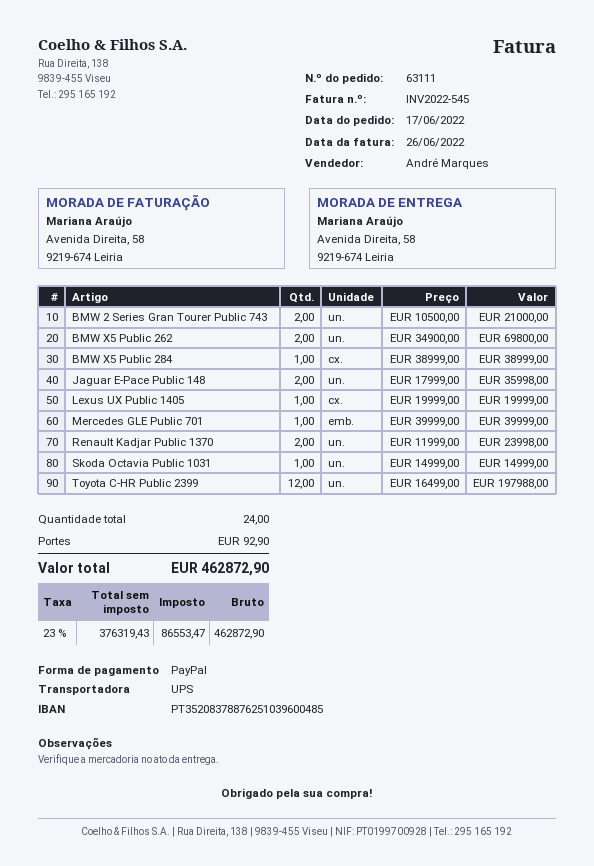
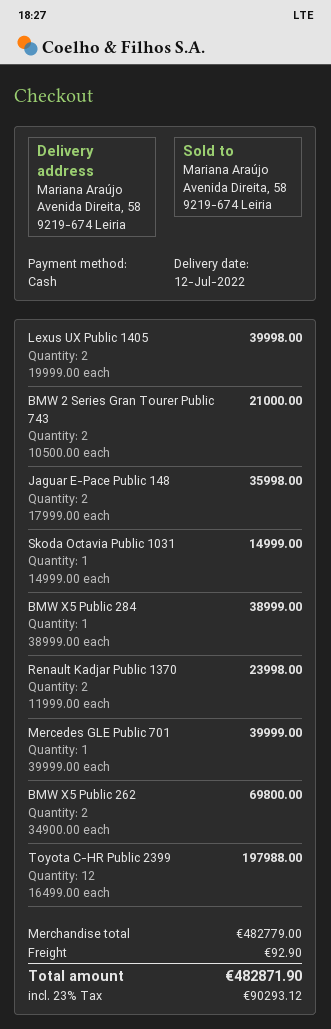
payment method: PayPal -> cash
Lexus UX Public 1405: 1 x 19999.00 = 19999.00 -> 2 x 19999.00 = 39998.00
tax: 23% = 86553.47 -> 23% = 90293.12
total: 462872.90 -> 482871.90

